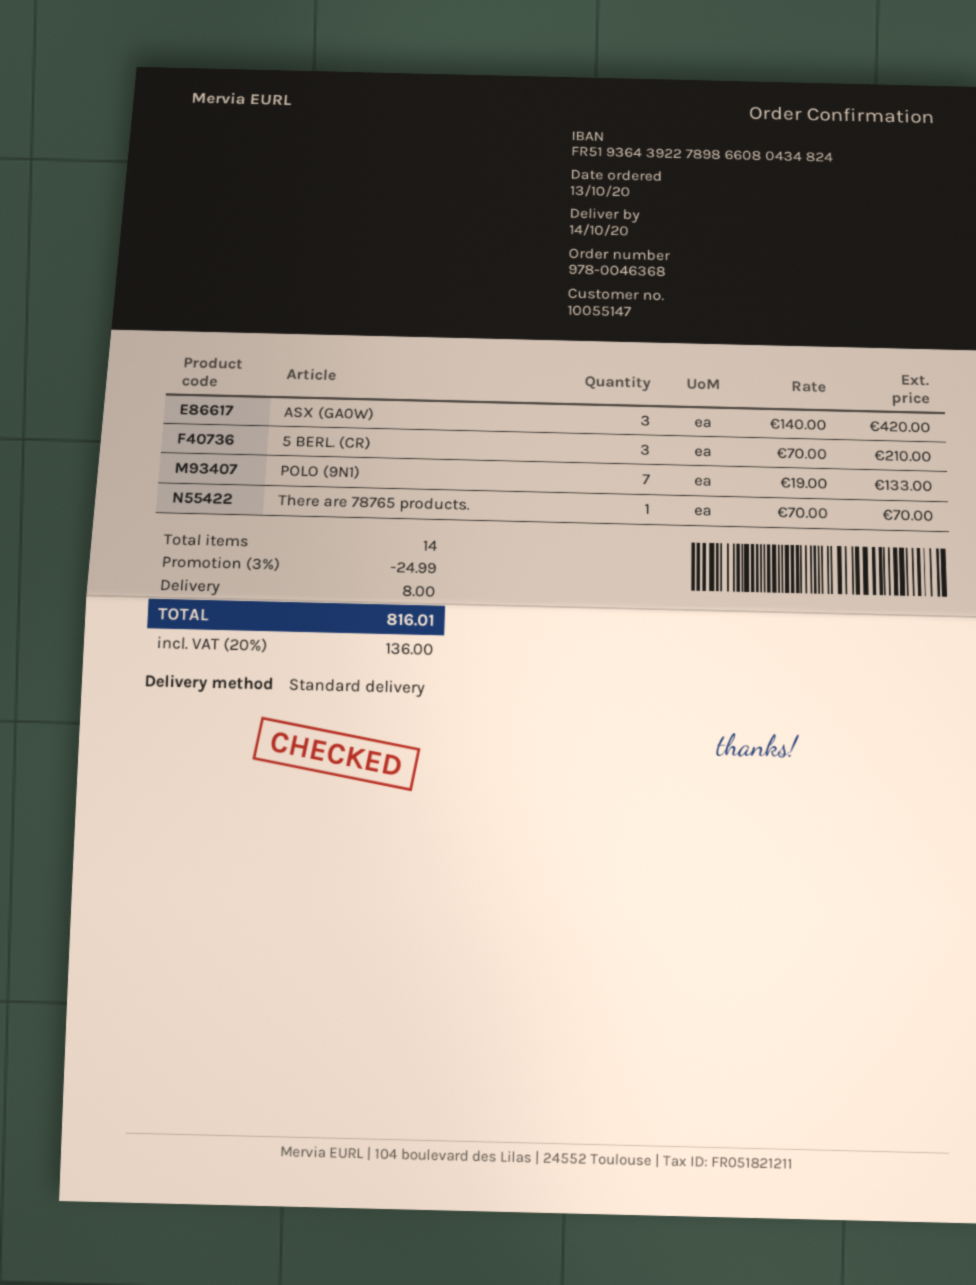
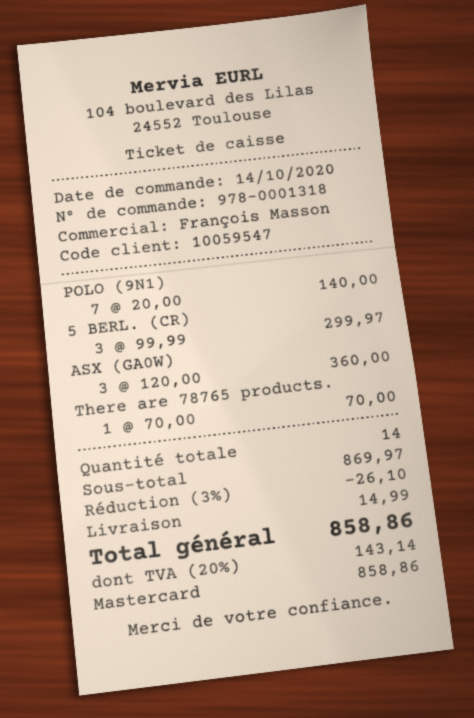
order number: 978-0046368 -> 978-0001318
order date: 2020-10-13 -> 2020-10-14
customer number: 10055147 -> 10059547
ASX (GA0W): 3 x 140.00 = 420.00 -> 3 x 120.00 = 360.00
5 BERL. (CR): 3 x 70.00 = 210.00 -> 3 x 99.99 = 299.97
POLO (9N1): 7 x 19.00 = 133.00 -> 7 x 20.00 = 140.00
discount: 3% = 24.99 -> 3% = 26.10
shipping: 8.00 -> 14.99
tax: 20% = 136.00 -> 20% = 143.14
total: 816.01 -> 858.86

